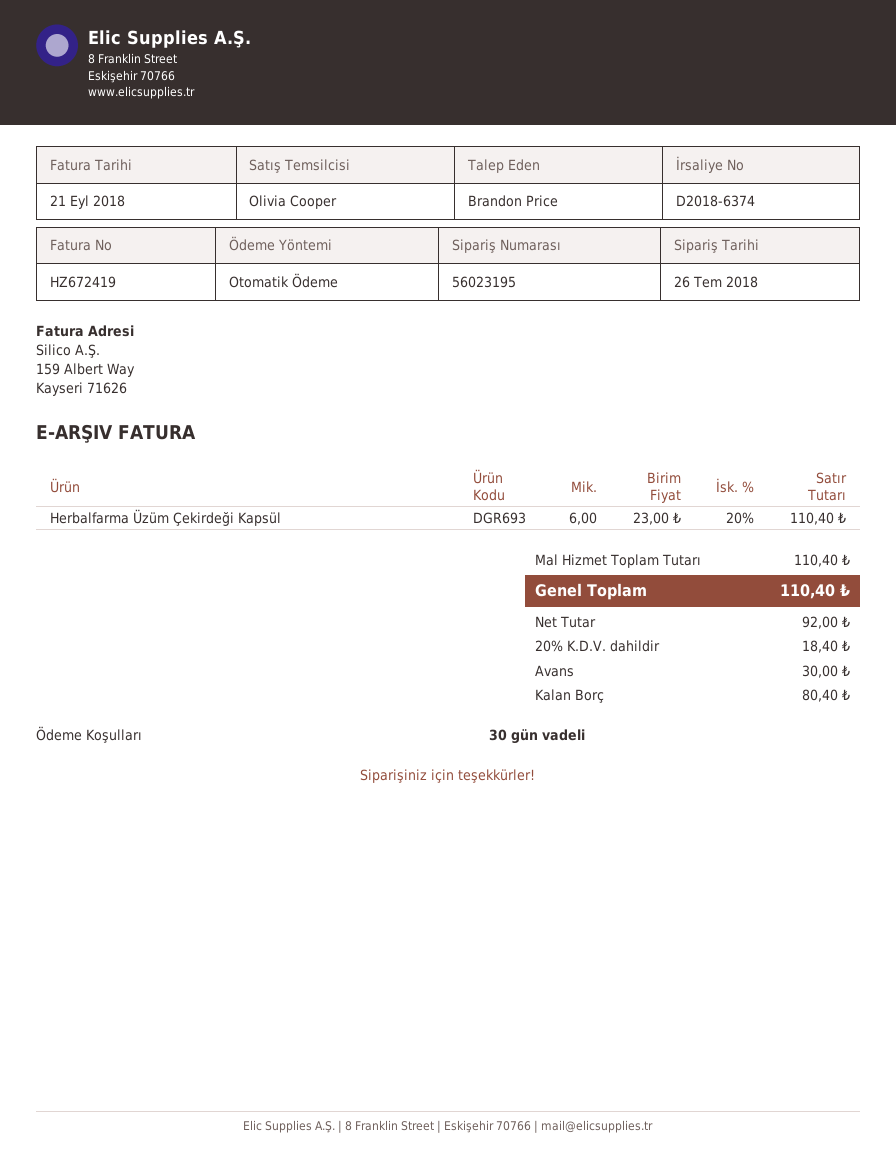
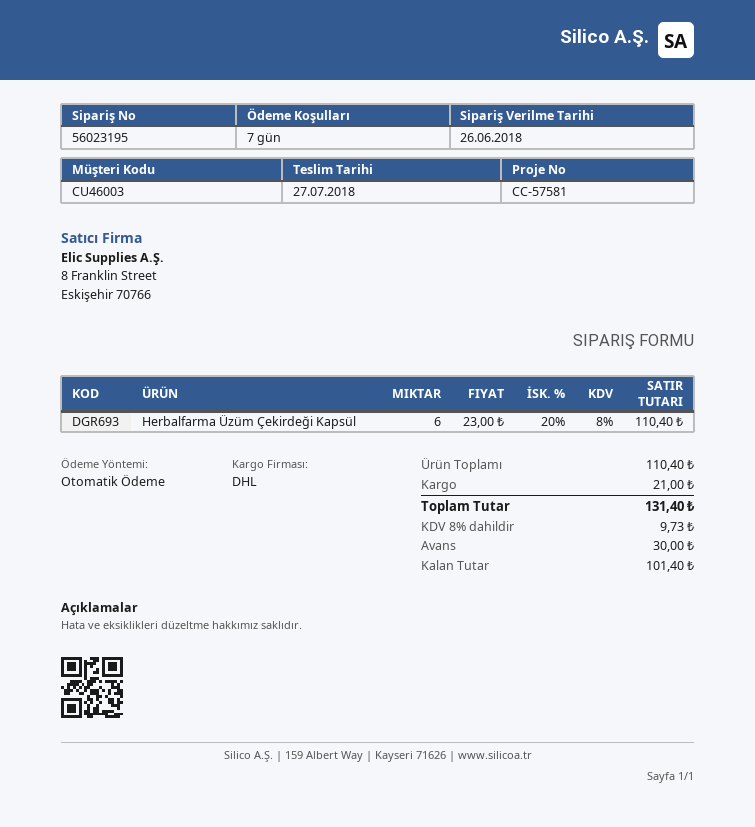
order date: 2018-07-26 -> 2018-06-26
payment terms: 30 days -> 7 days
shipping: none -> 21.00
tax: 20% = 18.40 -> 8% = 9.73
total: 110.40 -> 131.40
balance: 80.40 -> 101.40

